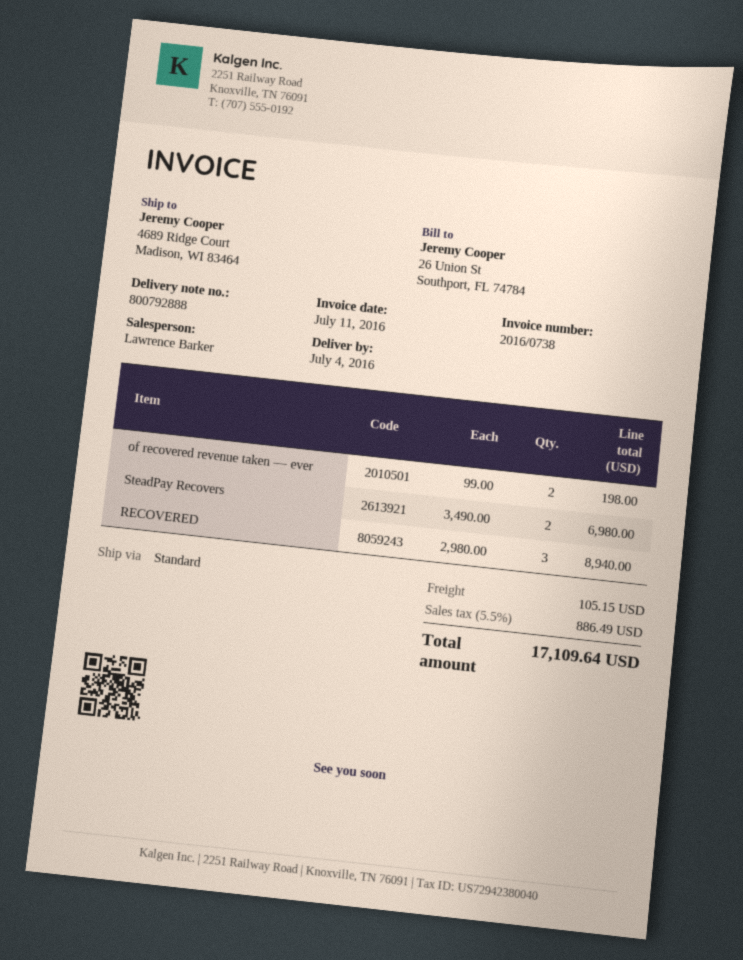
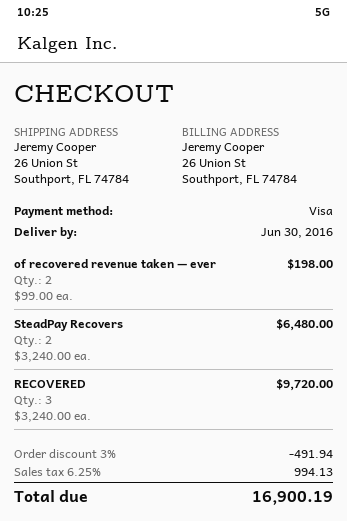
delivery date: 2016-07-04 -> 2016-06-30
ship to: 4689 Ridge Court, Madison, WI 83464 -> 26 Union St, Southport, FL 74784
SteadPay Recovers: 2 x 3490.00 = 6980.00 -> 2 x 3240.00 = 6480.00
RECOVERED: 3 x 2980.00 = 8940.00 -> 3 x 3240.00 = 9720.00
discount: none -> 3% = 491.94
shipping: 105.15 -> none
tax: 5.5% = 886.49 -> 6.25% = 994.13
total: 17109.64 -> 16900.19

